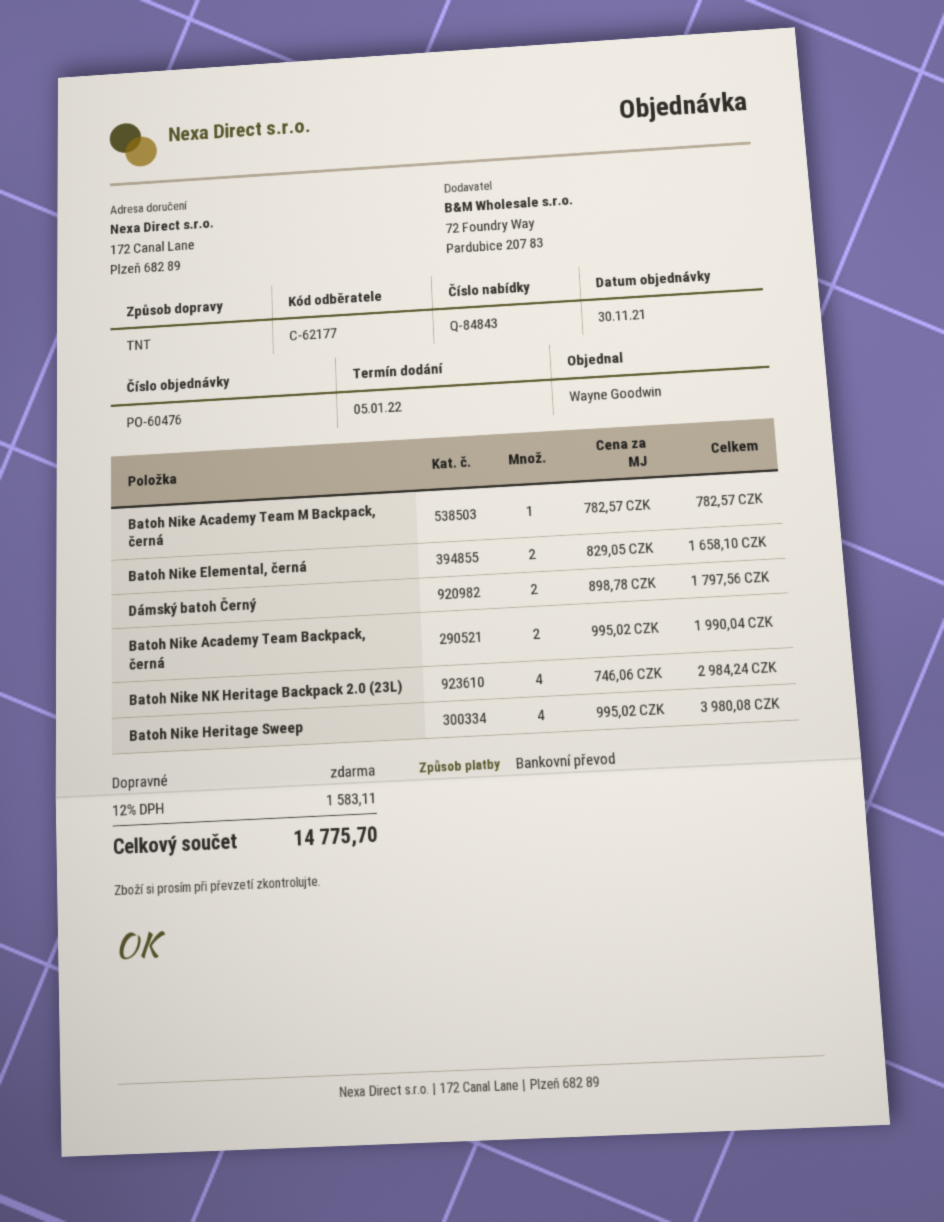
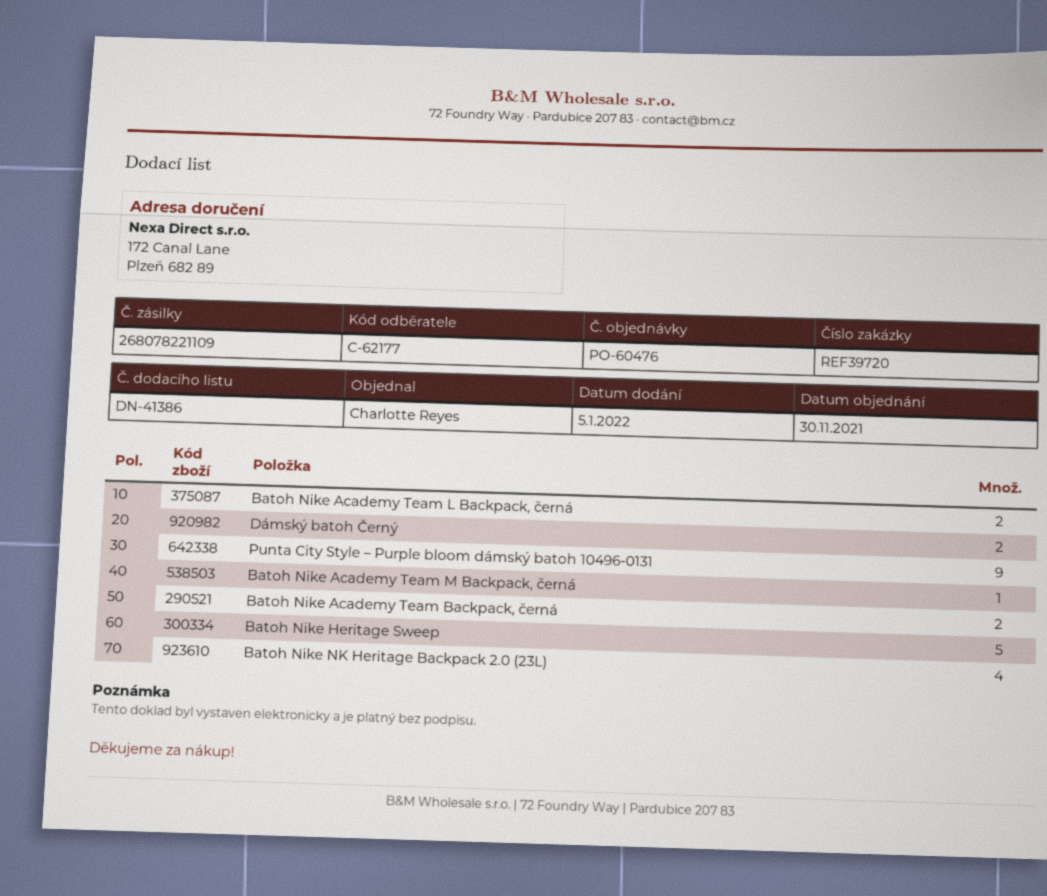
ordered by: Wayne Goodwin -> Charlotte Reyes
Batoh Nike Elemental, černá: 2 -> none
Batoh Nike Heritage Sweep: 4 -> 5
Batoh Nike Academy Team L Backpack, černá: none -> 2
Punta City Style – Purple bloom dámský batoh 10496-0131: none -> 9

